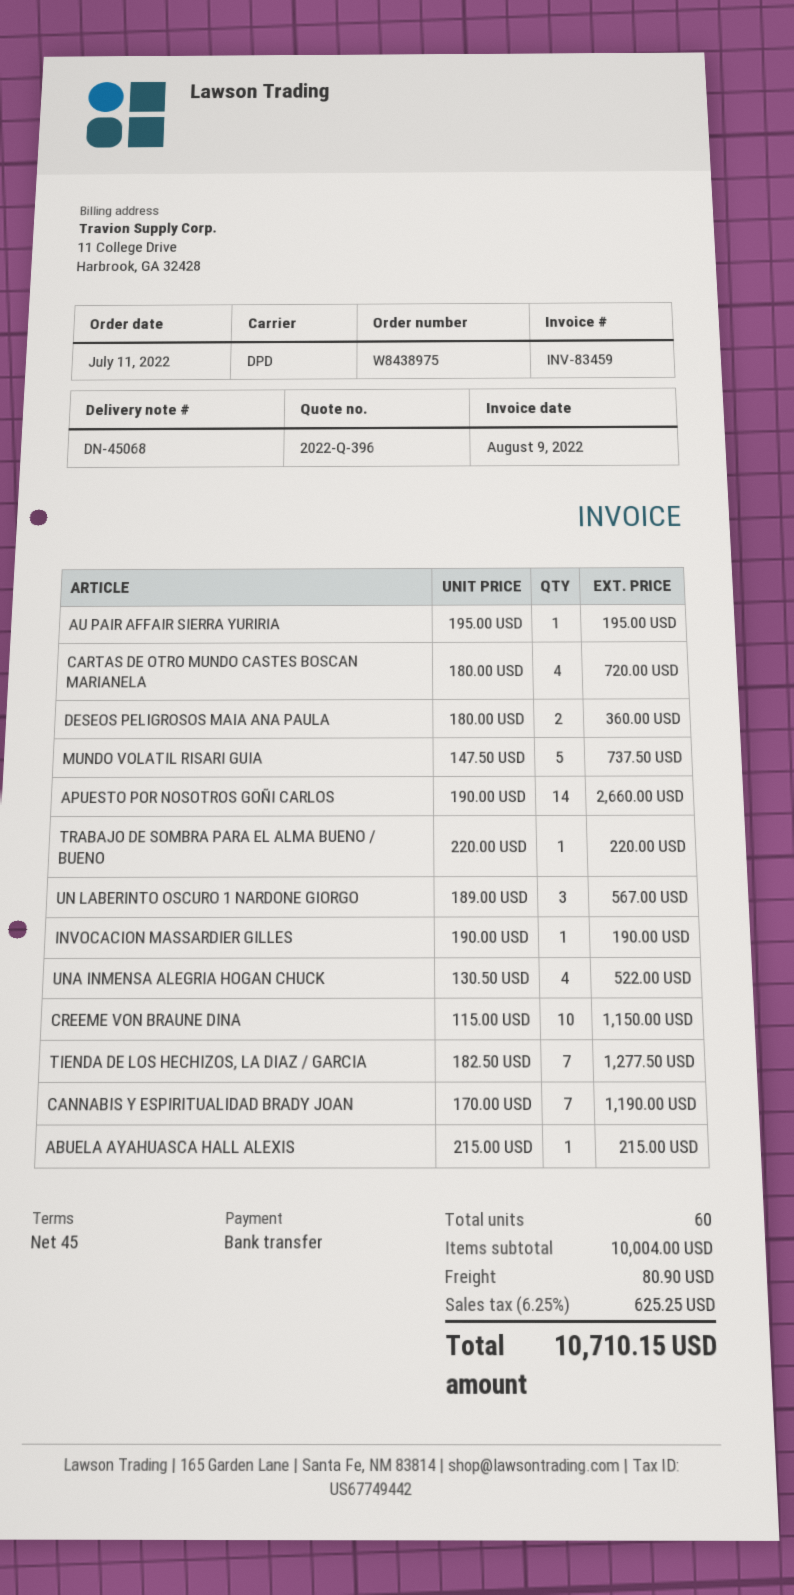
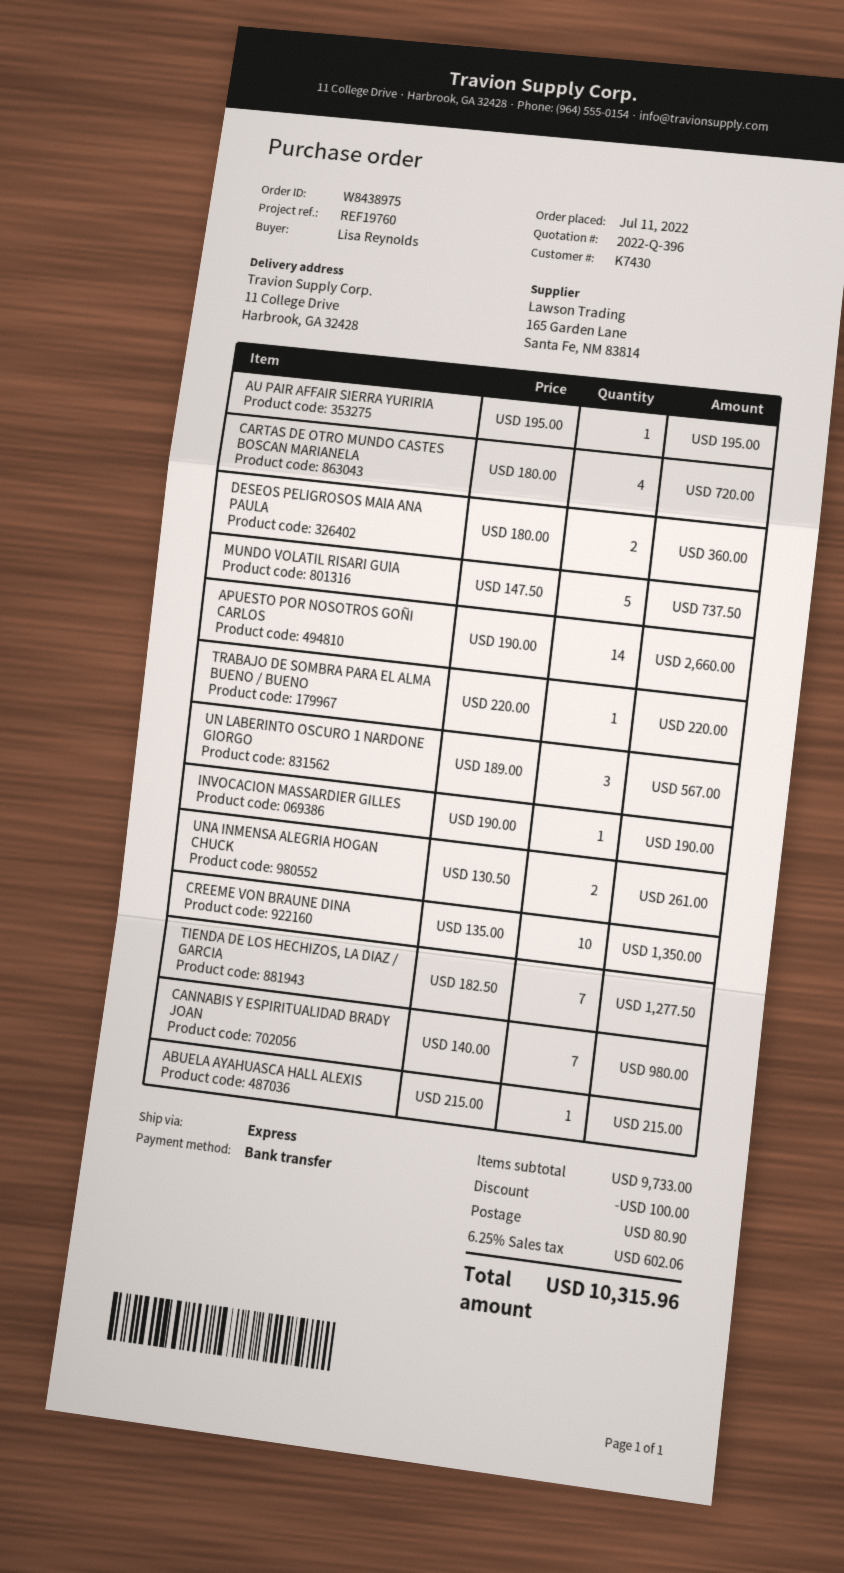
shipping method: DPD -> express
UNA INMENSA ALEGRIA HOGAN CHUCK: 4 x 130.50 = 522.00 -> 2 x 130.50 = 261.00
CREEME VON BRAUNE DINA: 10 x 115.00 = 1150.00 -> 10 x 135.00 = 1350.00
CANNABIS Y ESPIRITUALIDAD BRADY JOAN: 7 x 170.00 = 1190.00 -> 7 x 140.00 = 980.00
subtotal: 10004.00 -> 9733.00
discount: none -> 100.00
tax: 6.25% = 625.25 -> 6.25% = 602.06
total: 10710.15 -> 10315.96

